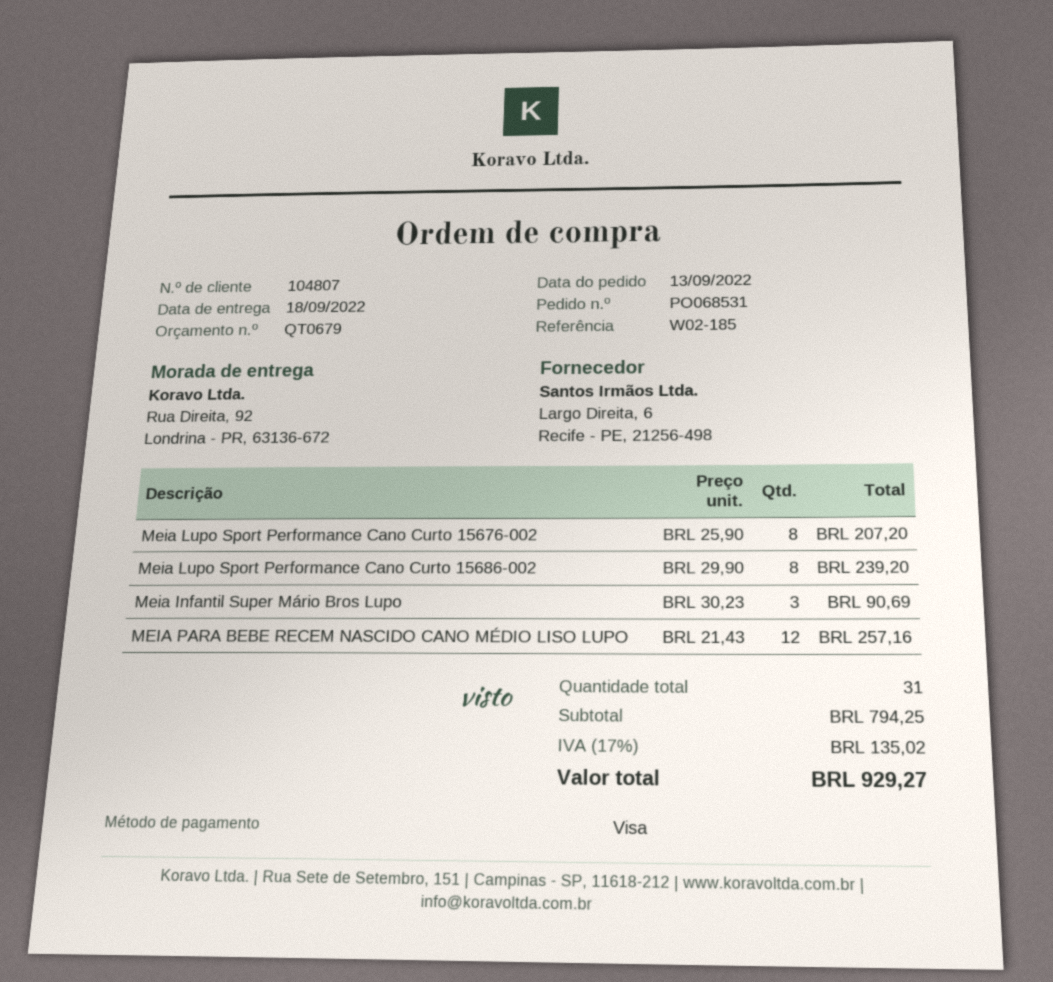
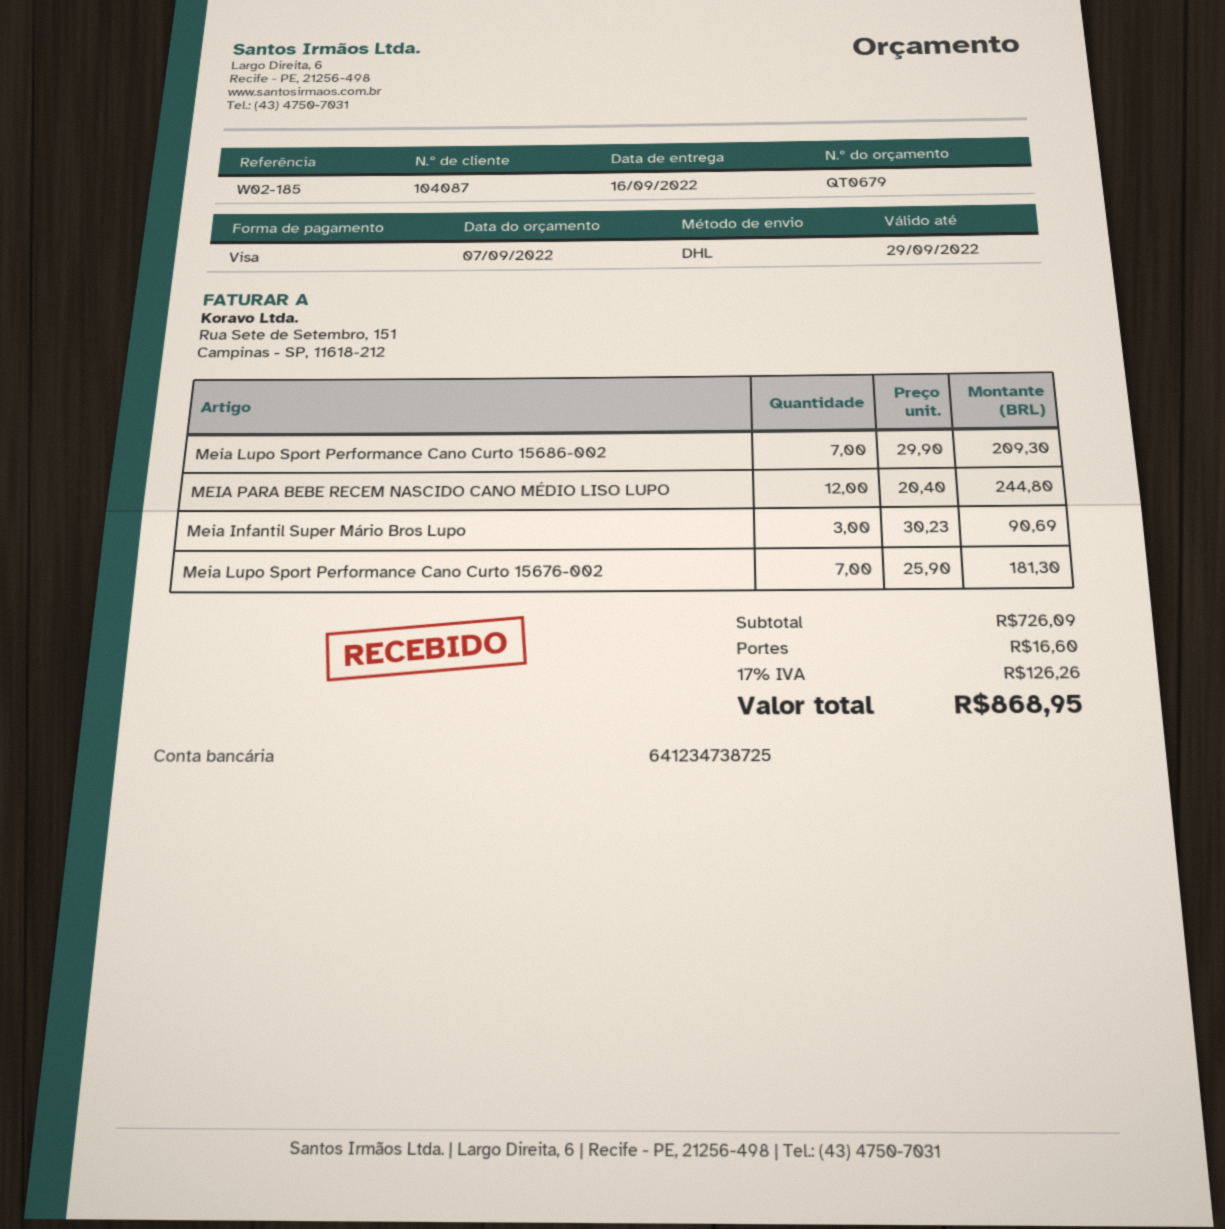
delivery date: 2022-09-18 -> 2022-09-16
customer number: 104807 -> 104087
Meia Lupo Sport Performance Cano Curto 15676-002: 8 x 25.90 = 207.20 -> 7 x 25.90 = 181.30
Meia Lupo Sport Performance Cano Curto 15686-002: 8 x 29.90 = 239.20 -> 7 x 29.90 = 209.30
MEIA PARA BEBE RECEM NASCIDO CANO MÉDIO LISO LUPO: 12 x 21.43 = 257.16 -> 12 x 20.40 = 244.80
subtotal: 794.25 -> 726.09
shipping: none -> 16.60
tax: 17% = 135.02 -> 17% = 126.26
total: 929.27 -> 868.95

